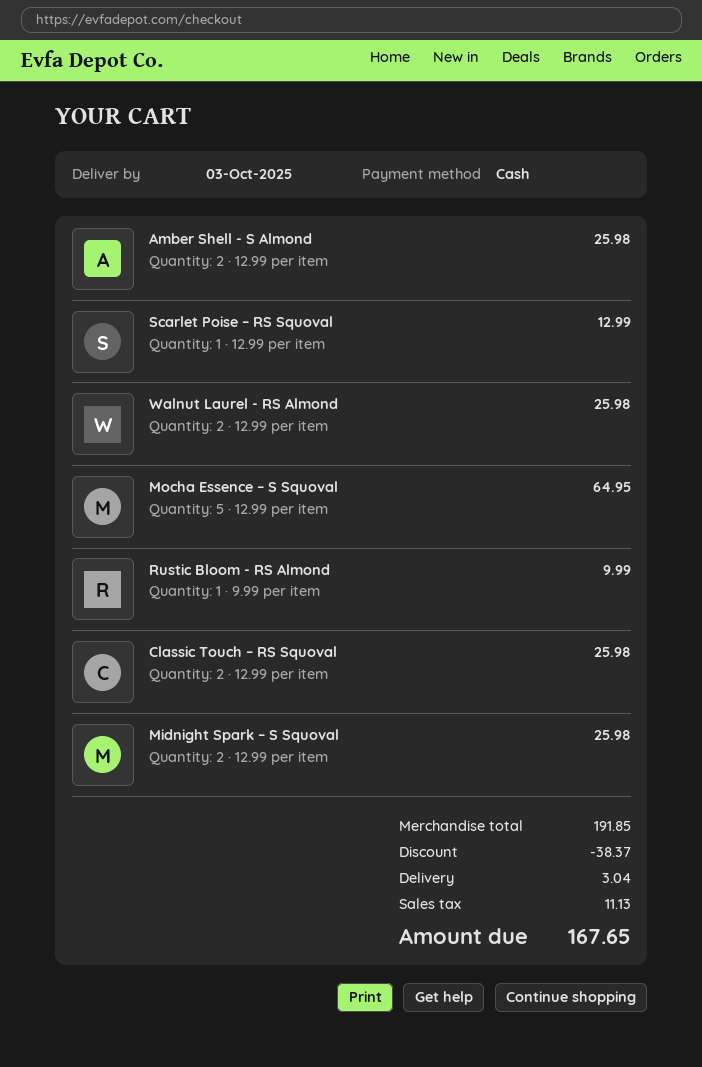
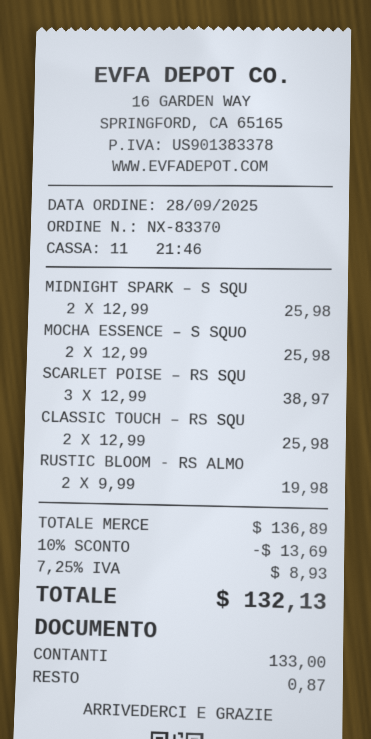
Amber Shell - S Almond: 2 x 12.99 = 25.98 -> none
Scarlet Poise – RS Squoval: 1 x 12.99 = 12.99 -> 3 x 12.99 = 38.97
Walnut Laurel - RS Almond: 2 x 12.99 = 25.98 -> none
Mocha Essence – S Squoval: 5 x 12.99 = 64.95 -> 2 x 12.99 = 25.98
Rustic Bloom - RS Almond: 1 x 9.99 = 9.99 -> 2 x 9.99 = 19.98
subtotal: 191.85 -> 136.89
discount: 38.37 -> 13.69
shipping: 3.04 -> none
tax: 11.13 -> 8.93
total: 167.65 -> 132.13

